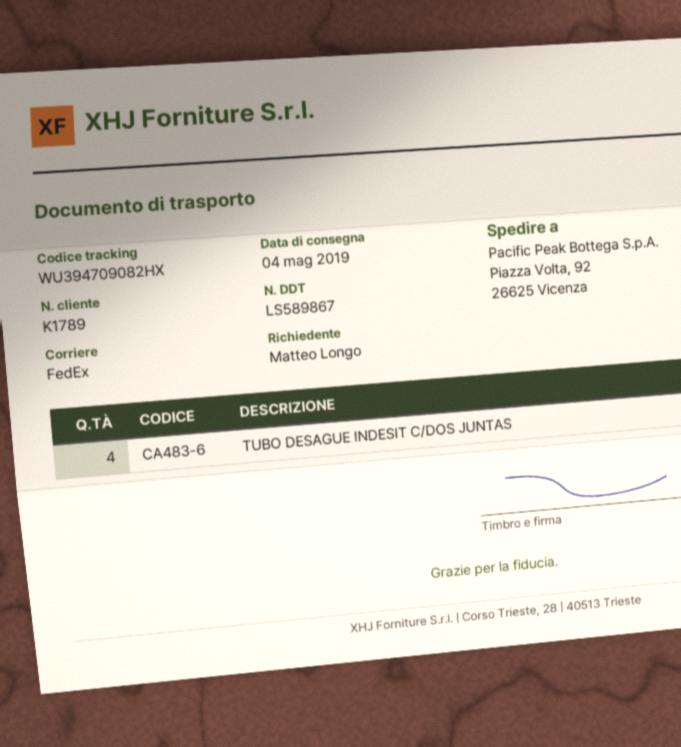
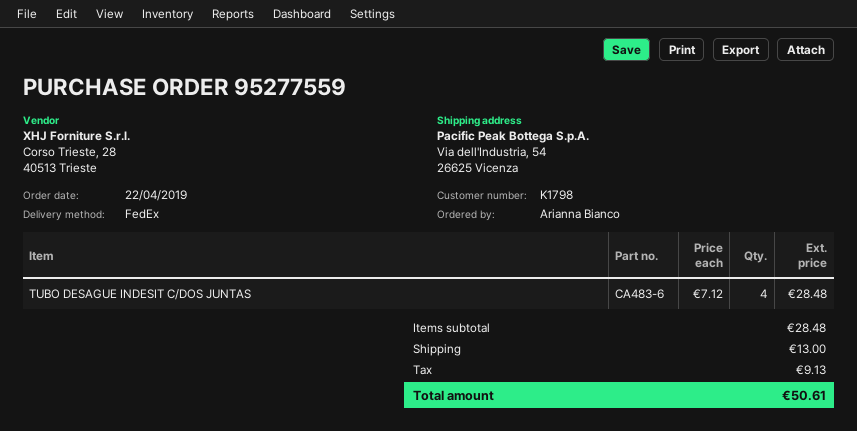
customer number: K1789 -> K1798
ordered by: Matteo Longo -> Arianna Bianco
ship to: Piazza Volta, 92, 26625 Vicenza -> Via dell'Industria, 54, 26625 Vicenza

